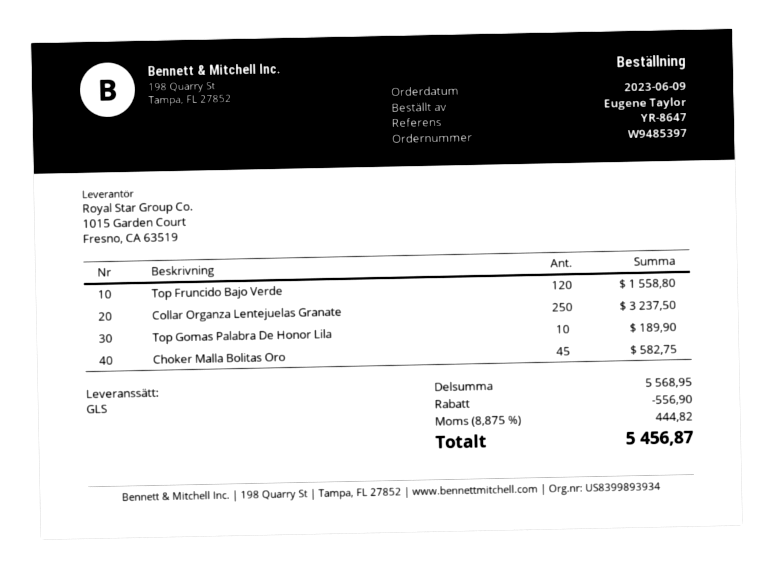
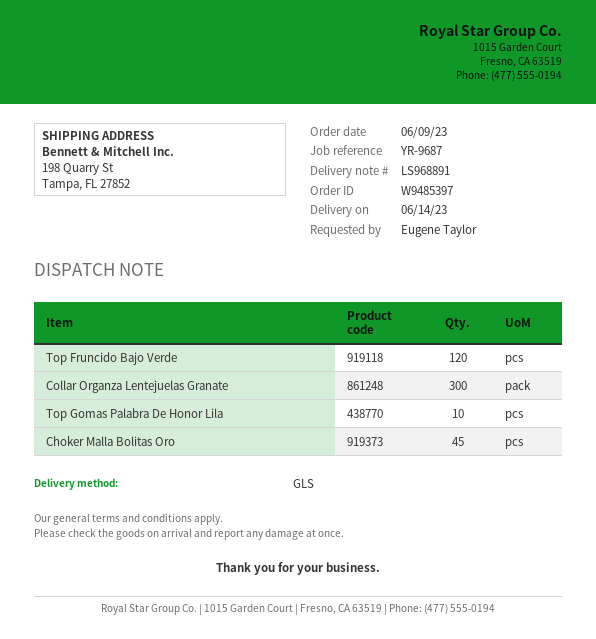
reference: YR-8647 -> YR-9687
Collar Organza Lentejuelas Granate: 250 -> 300

